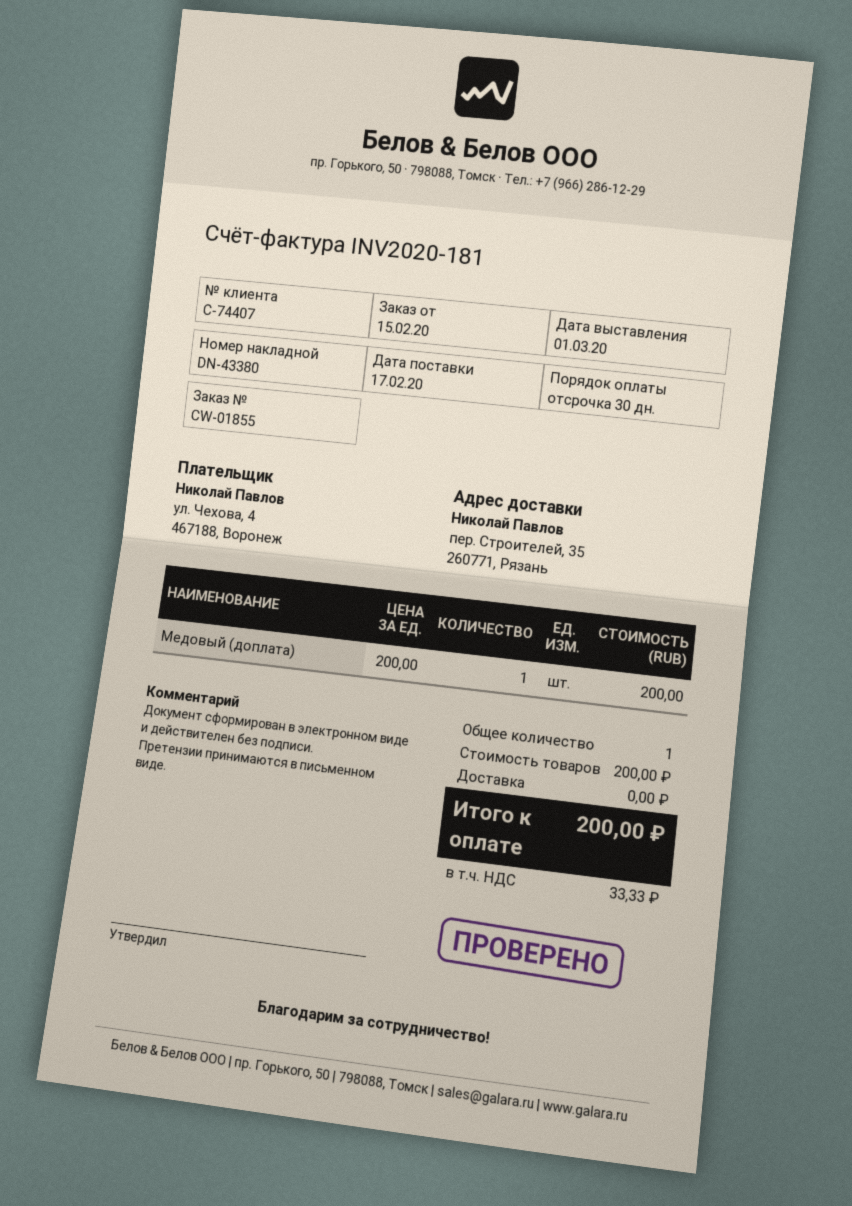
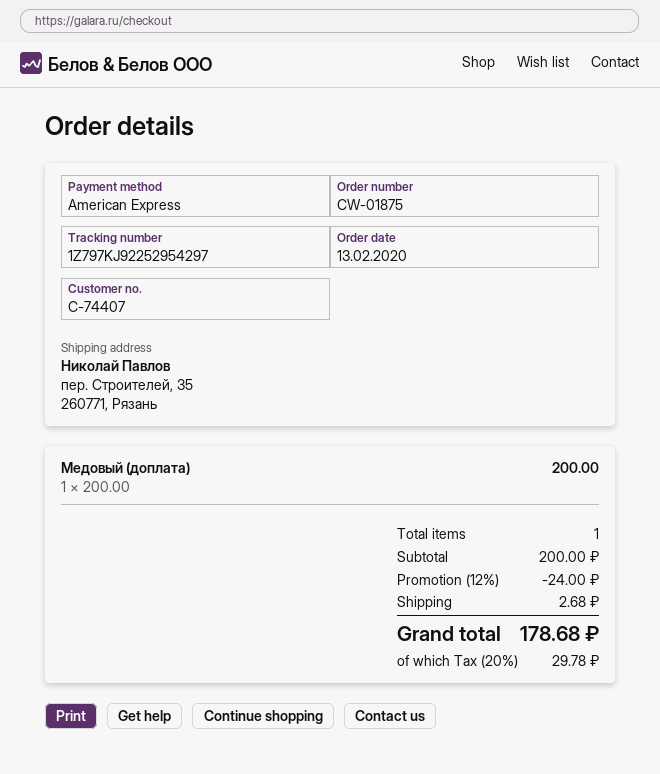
order number: CW-01855 -> CW-01875
order date: 2020-02-15 -> 2020-02-13
discount: none -> 12% = 24.00
shipping: 0.00 -> 2.68
tax: 33.33 -> 29.78
total: 200.00 -> 178.68

